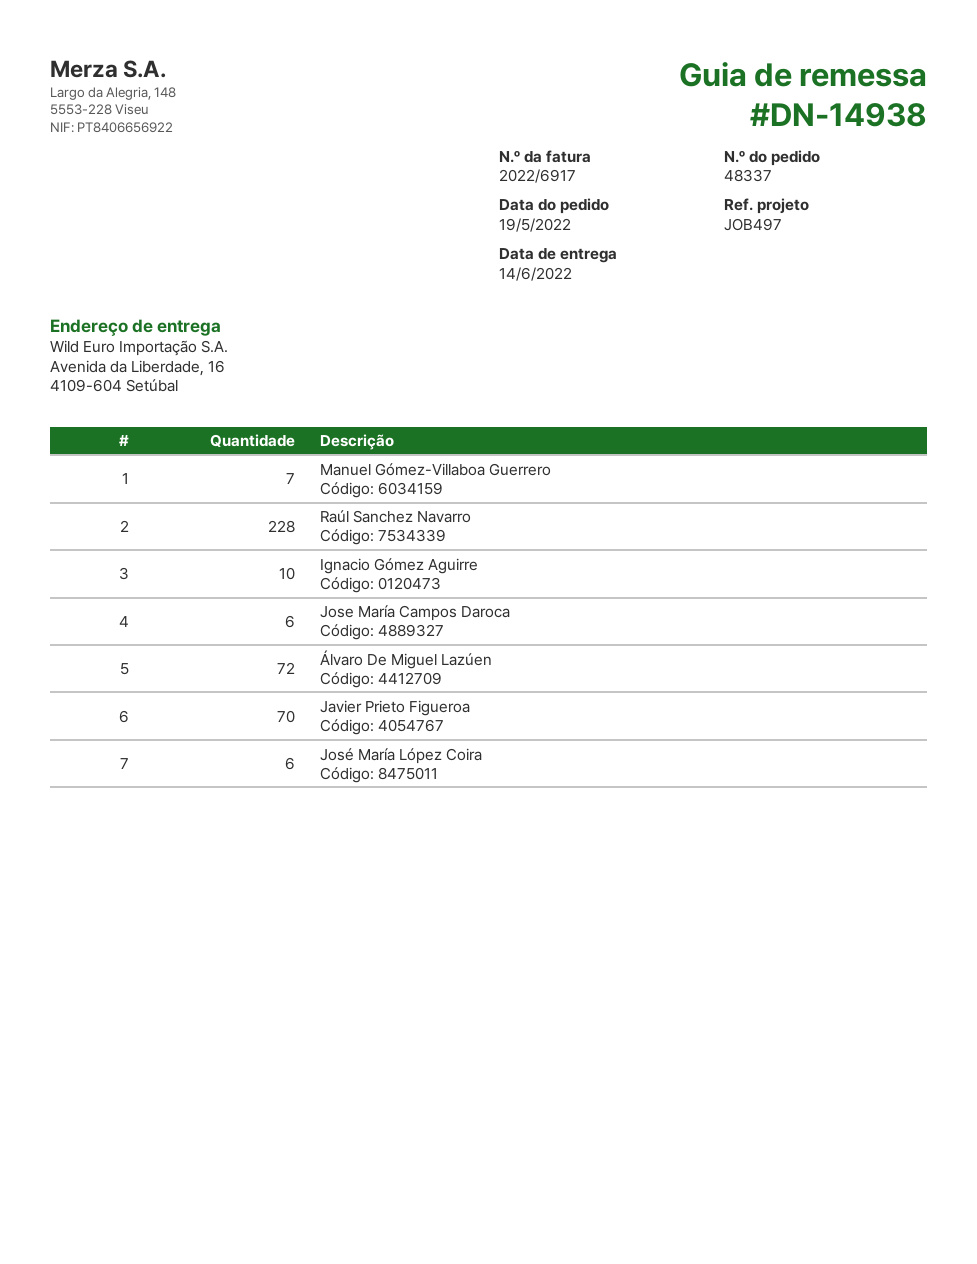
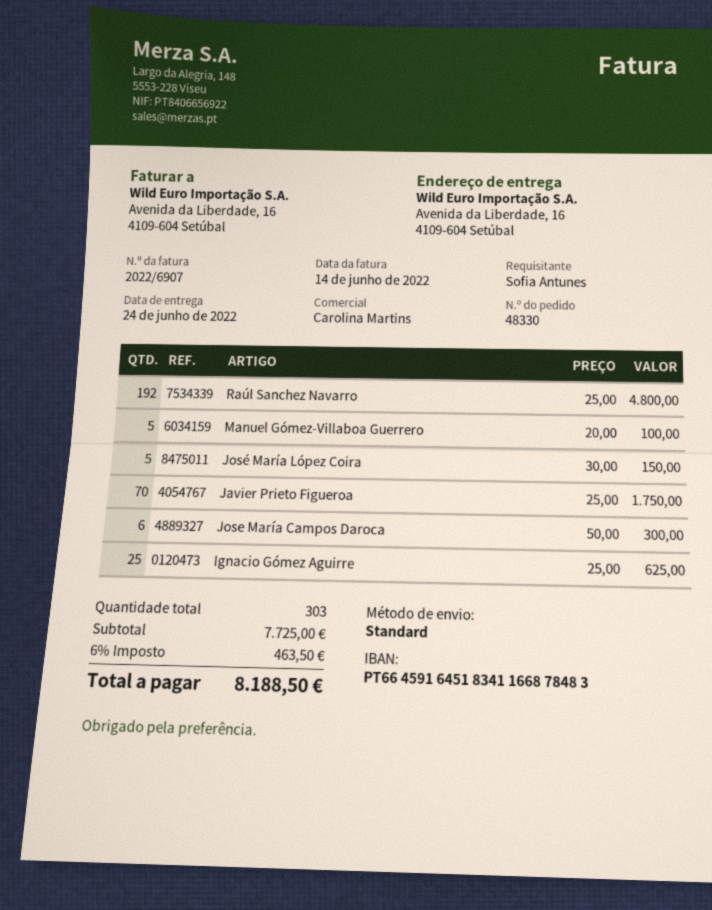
order number: 48337 -> 48330
delivery date: 2022-06-14 -> 2022-06-24
invoice number: 2022/6917 -> 2022/6907
Manuel Gómez-Villaboa Guerrero: 7 -> 5
Raúl Sanchez Navarro: 228 -> 192
Ignacio Gómez Aguirre: 10 -> 25
Álvaro De Miguel Lazúen: 72 -> none
José María López Coira: 6 -> 5

